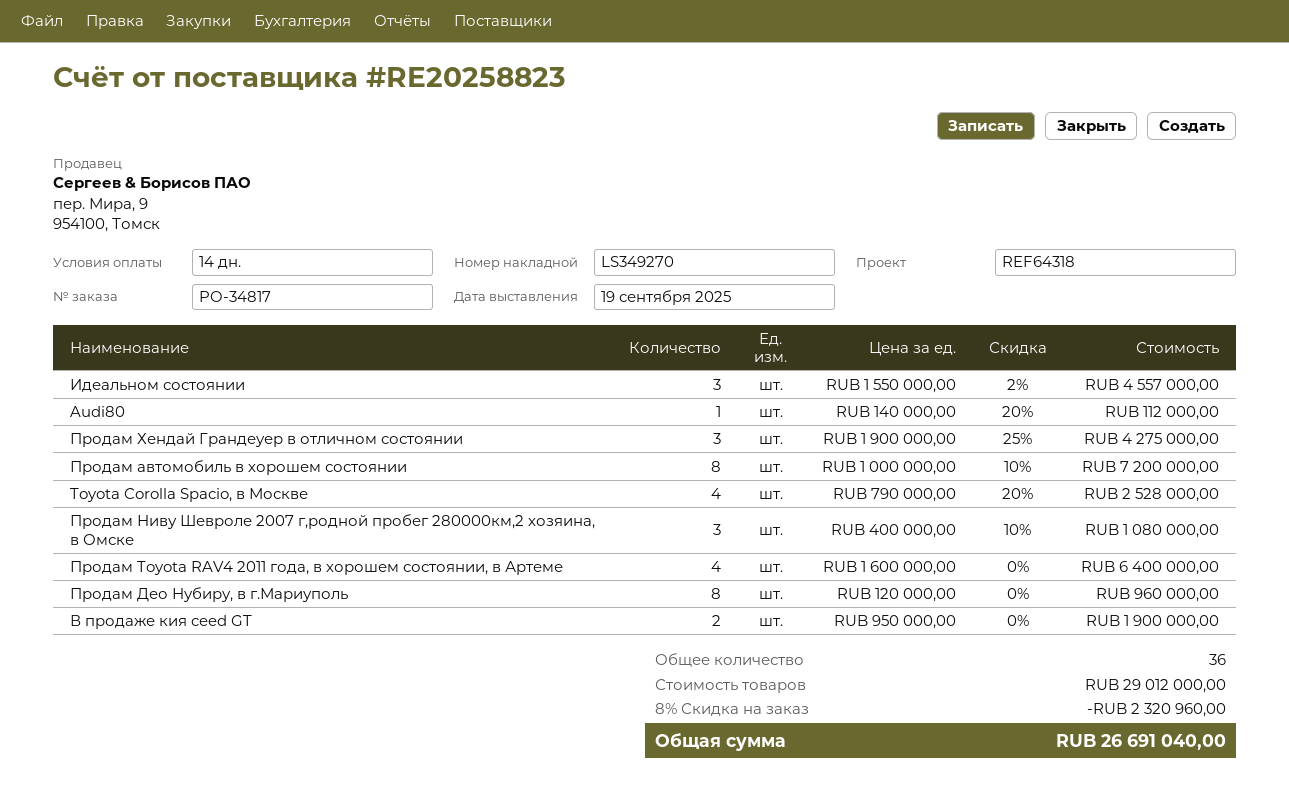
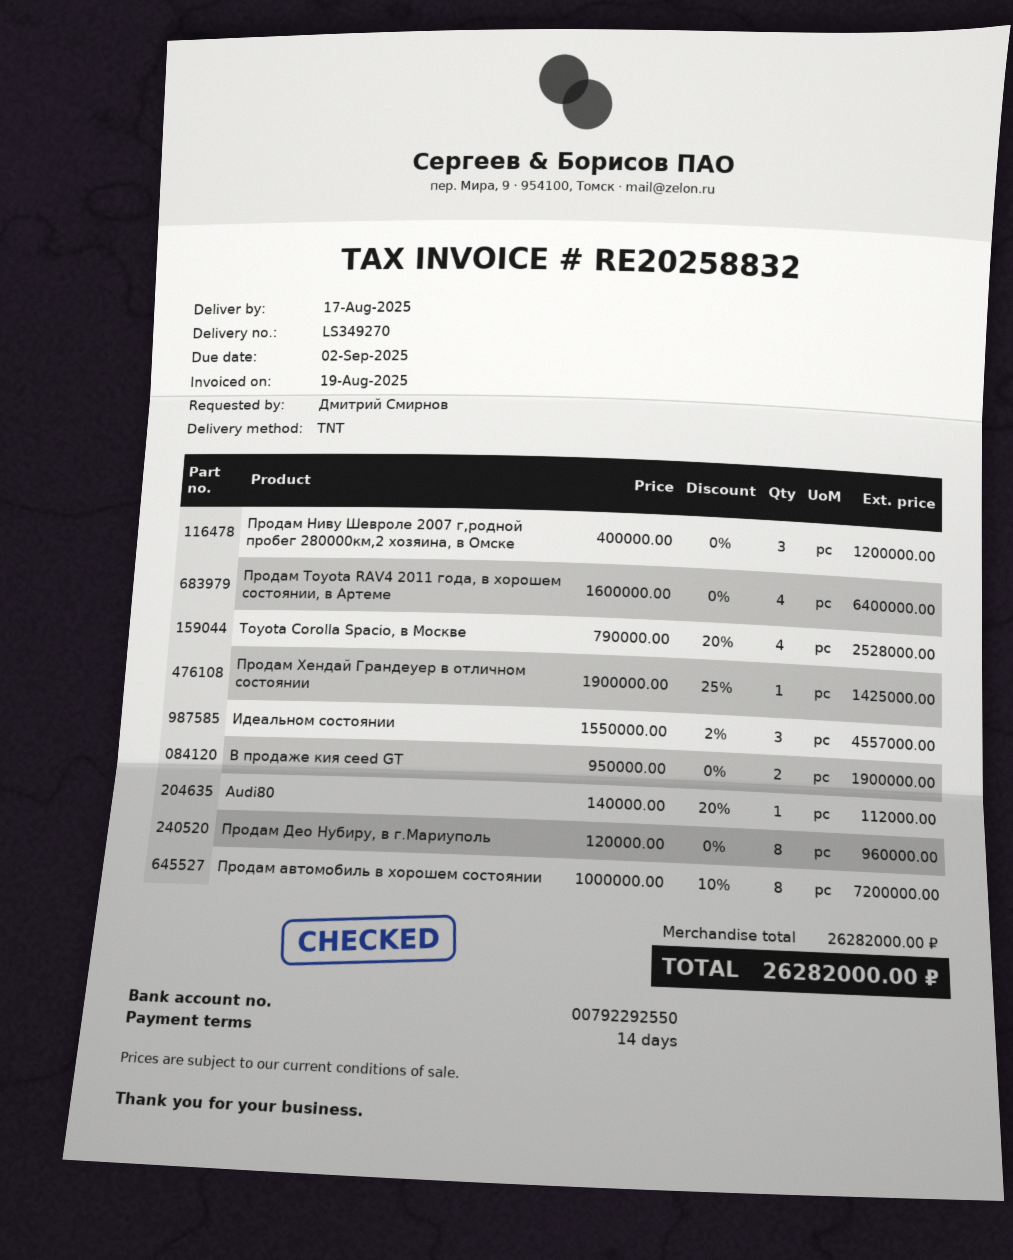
invoice number: RE20258823 -> RE20258832
invoice date: 2025-09-19 -> 2025-08-19
Продам Хендай Грандеуер в отличном состоянии: 3 x 1900000.00 - 25% = 4275000.00 -> 1 x 1900000.00 - 25% = 1425000.00
Продам Ниву Шевроле 2007 г,родной пробег 280000км,2 хозяина, в Омске: 3 x 400000.00 - 10% = 1080000.00 -> 3 x 400000.00 = 1200000.00
subtotal: 29012000.00 -> 26282000.00
discount: 8% = 2320960.00 -> none
total: 26691040.00 -> 26282000.00

